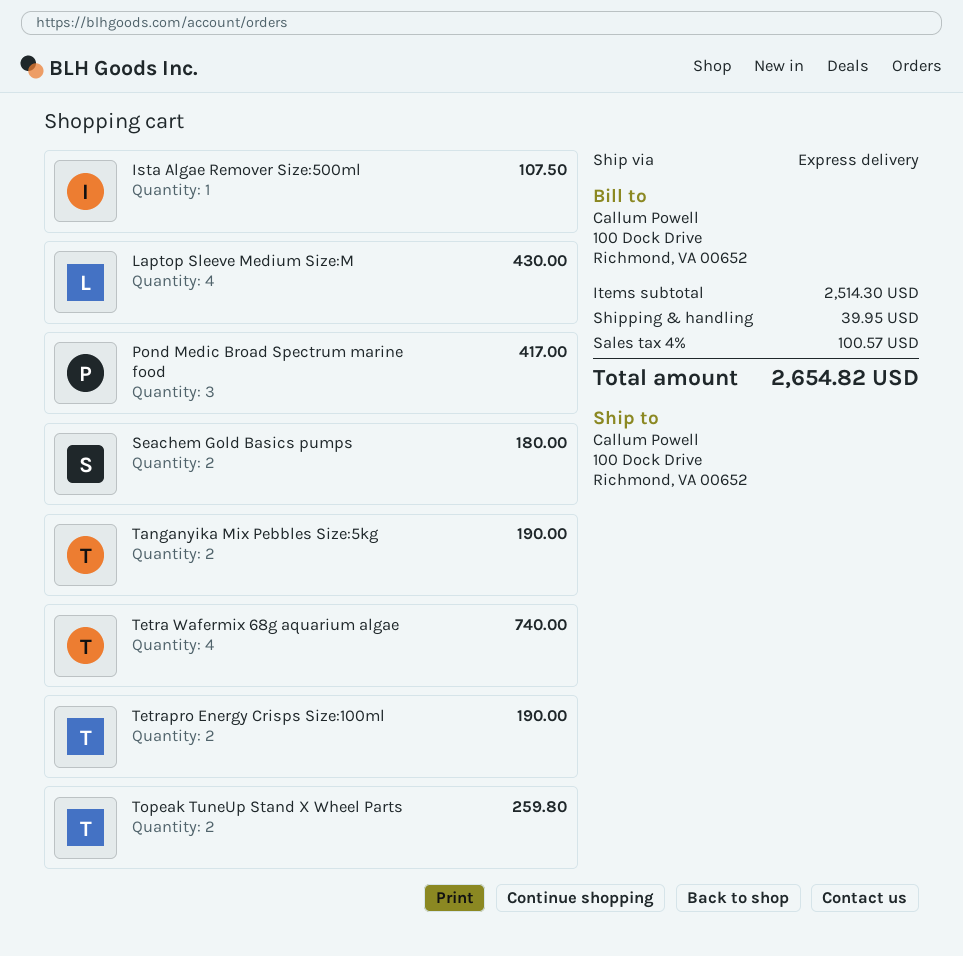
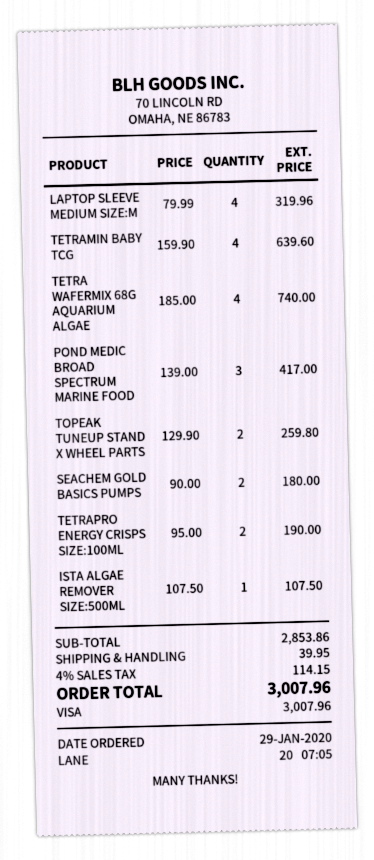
Laptop Sleeve Medium Size:M: 4 for 430.00 -> 4 for 319.96
Tanganyika Mix Pebbles Size:5kg: 2 for 190.00 -> none
TETRAMIN BABY TCG: none -> 4 for 639.60
subtotal: 2514.30 -> 2853.86
tax: 4% = 100.57 -> 4% = 114.15
total: 2654.82 -> 3007.96

